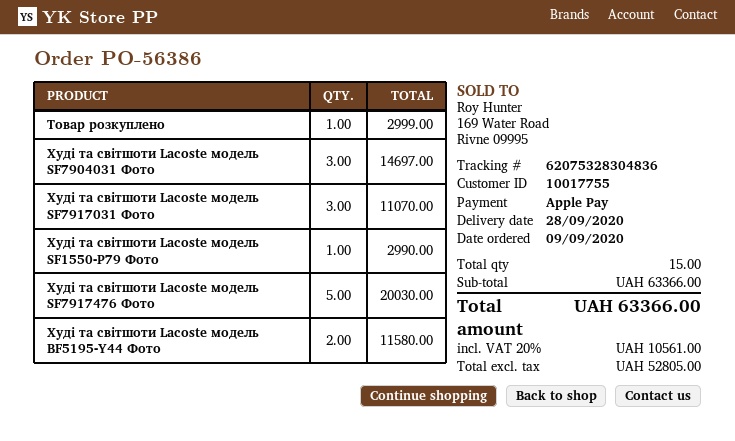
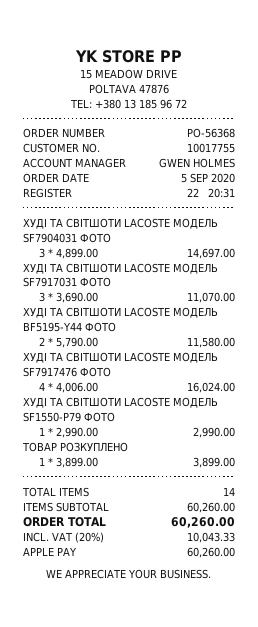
order number: PO-56386 -> PO-56368
order date: 2020-09-09 -> 2020-09-05
Товар розкуплено: 1 for 2999.00 -> 1 for 3899.00
Худі та світшоти Lacoste модель SF7917476 Фото: 5 for 20030.00 -> 4 for 16024.00
total quantity: 15 -> 14
subtotal: 63366.00 -> 60260.00
tax: 20% = 10561.00 -> 20% = 10043.33
total: 63366.00 -> 60260.00

